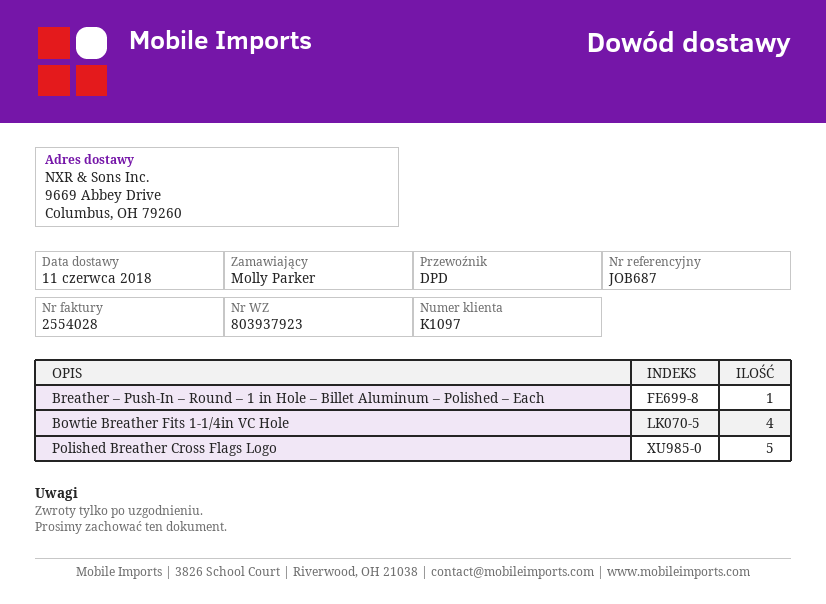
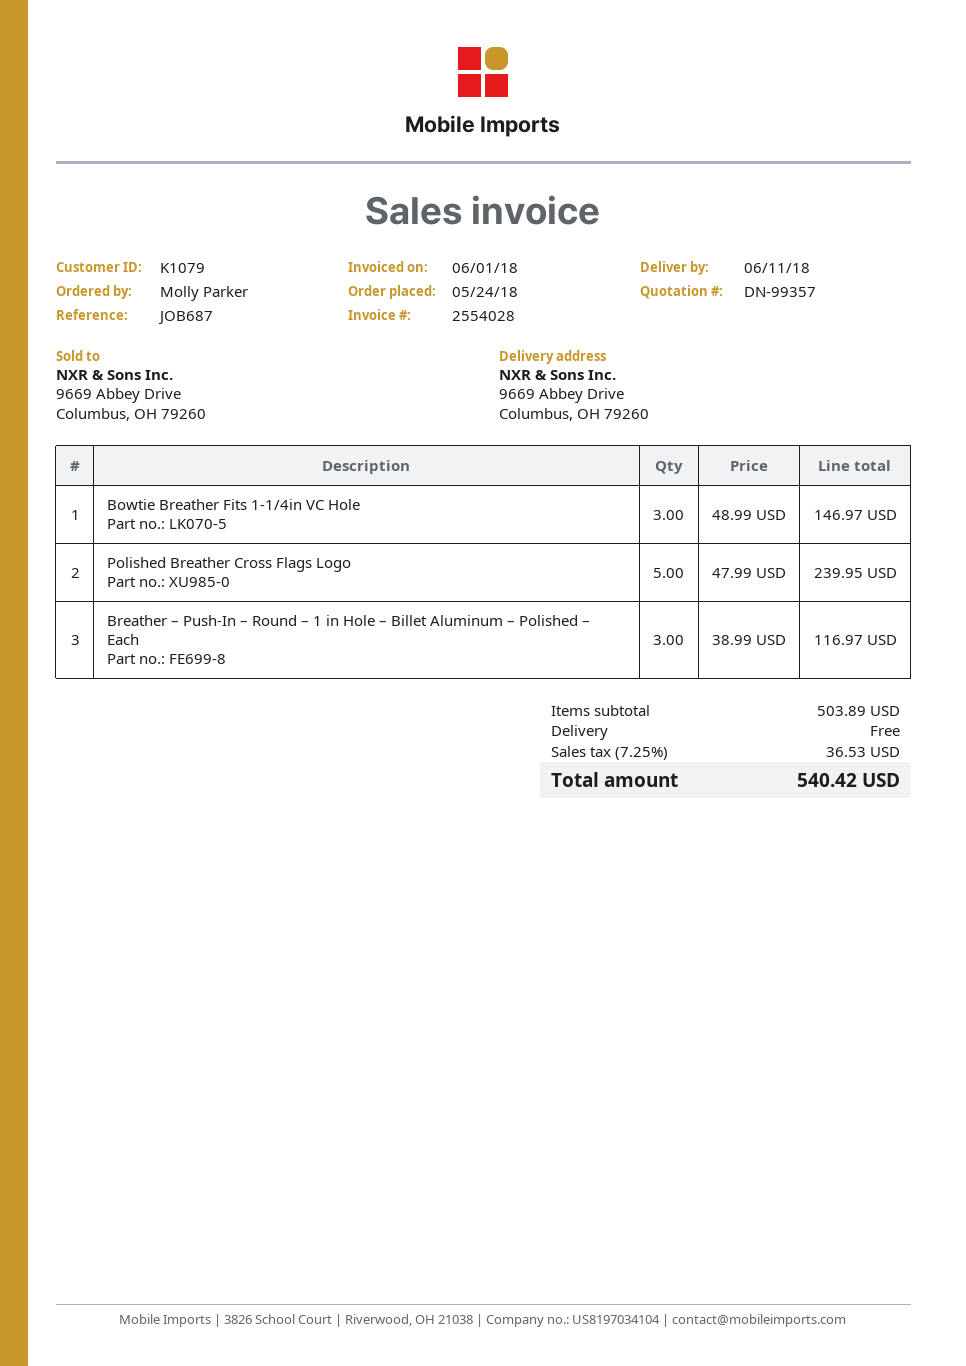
customer number: K1097 -> K1079
Breather – Push-In – Round – 1 in Hole – Billet Aluminum – Polished – Each: 1 -> 3
Bowtie Breather Fits 1-1/4in VC Hole: 4 -> 3

